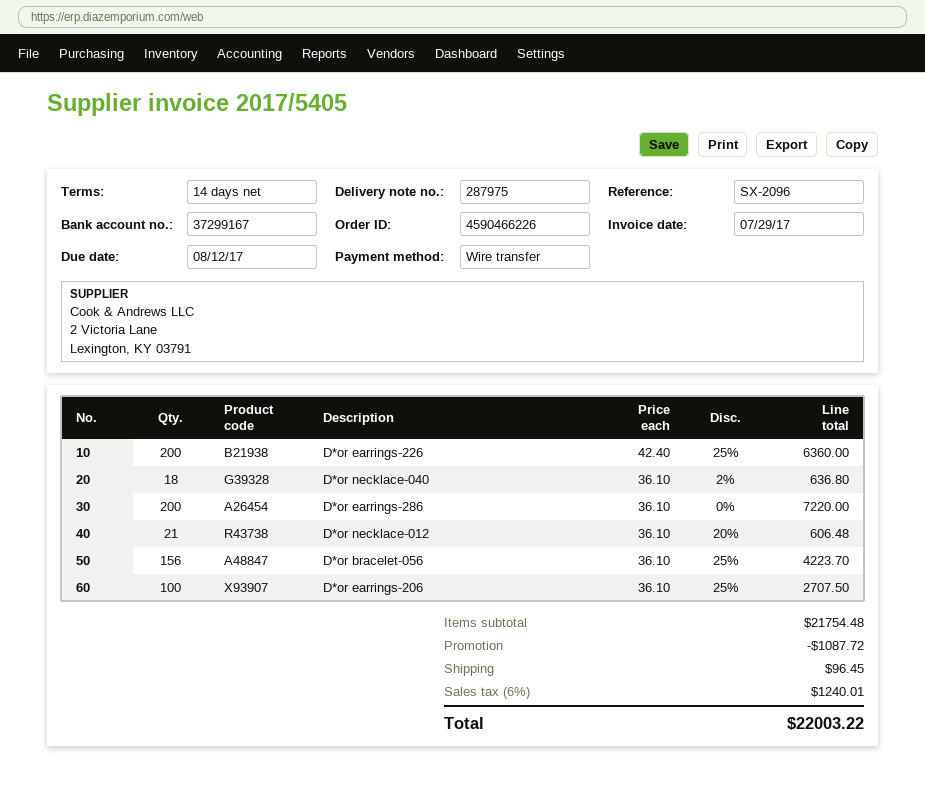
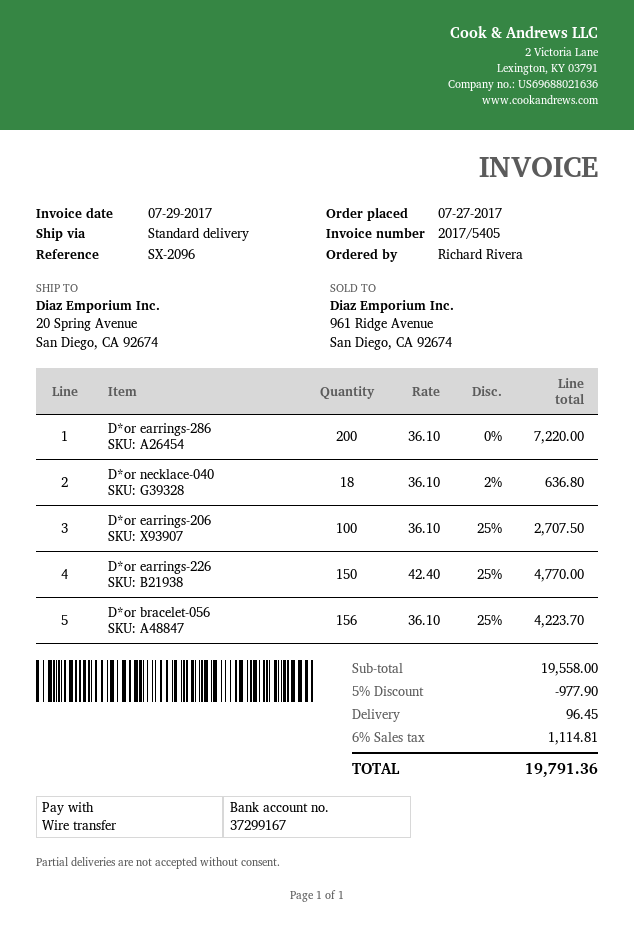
D*or earrings-226: 200 x 42.40 - 25% = 6360.00 -> 150 x 42.40 - 25% = 4770.00
D*or necklace-012: 21 x 36.10 - 20% = 606.48 -> none
subtotal: 21754.48 -> 19558.00
discount: 1087.72 -> 977.90
tax: 6% = 1240.01 -> 6% = 1114.81
total: 22003.22 -> 19791.36

